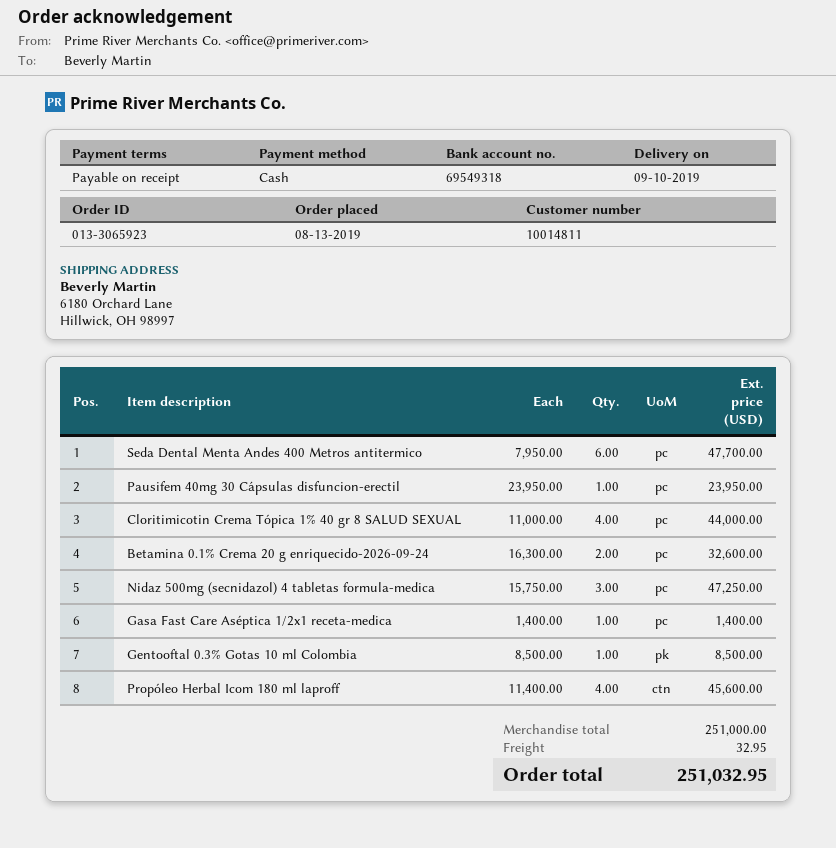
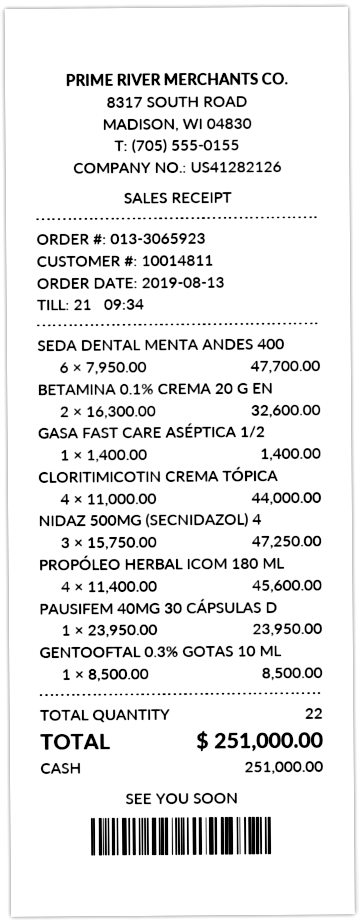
shipping: 32.95 -> none
total: 251032.95 -> 251000.00

